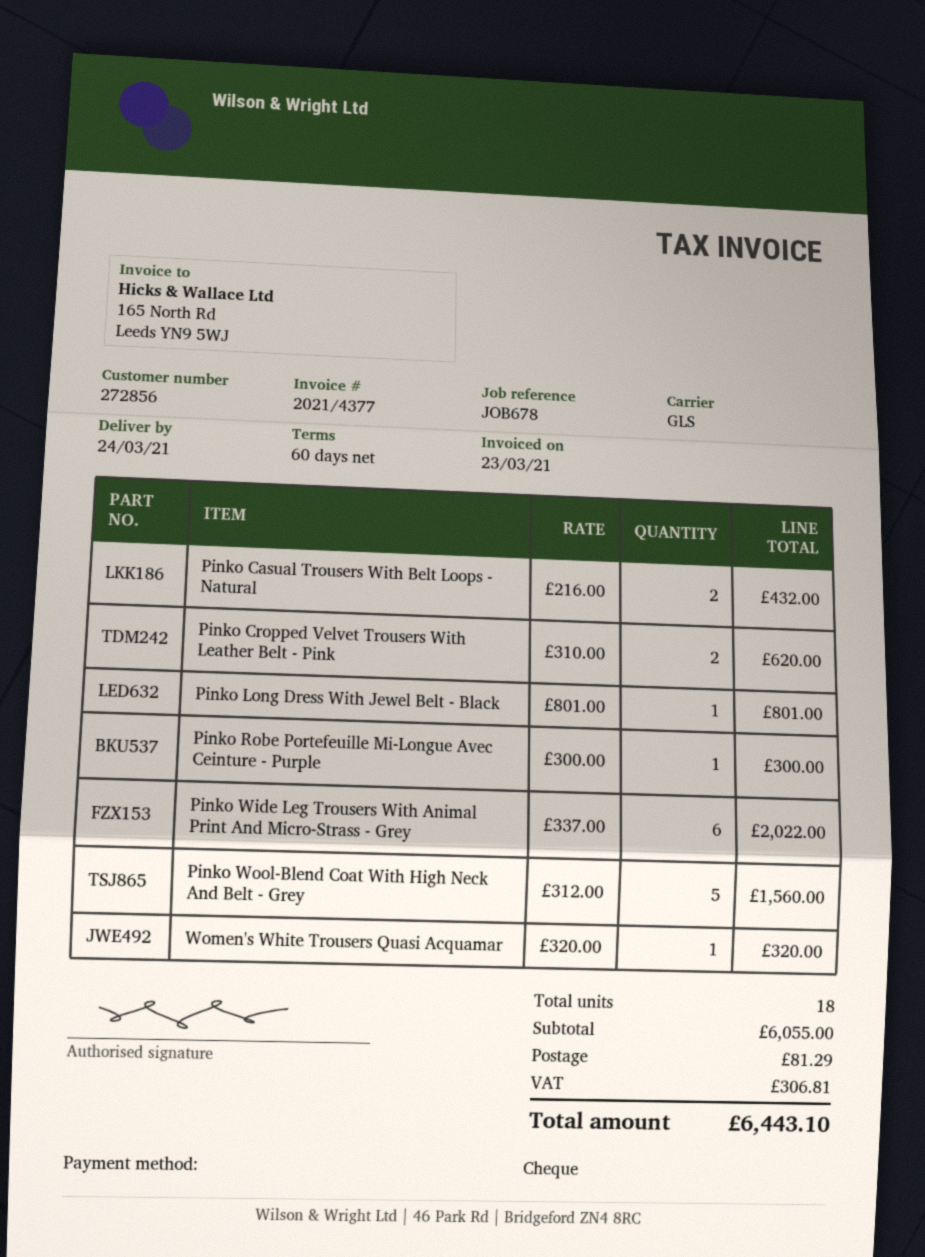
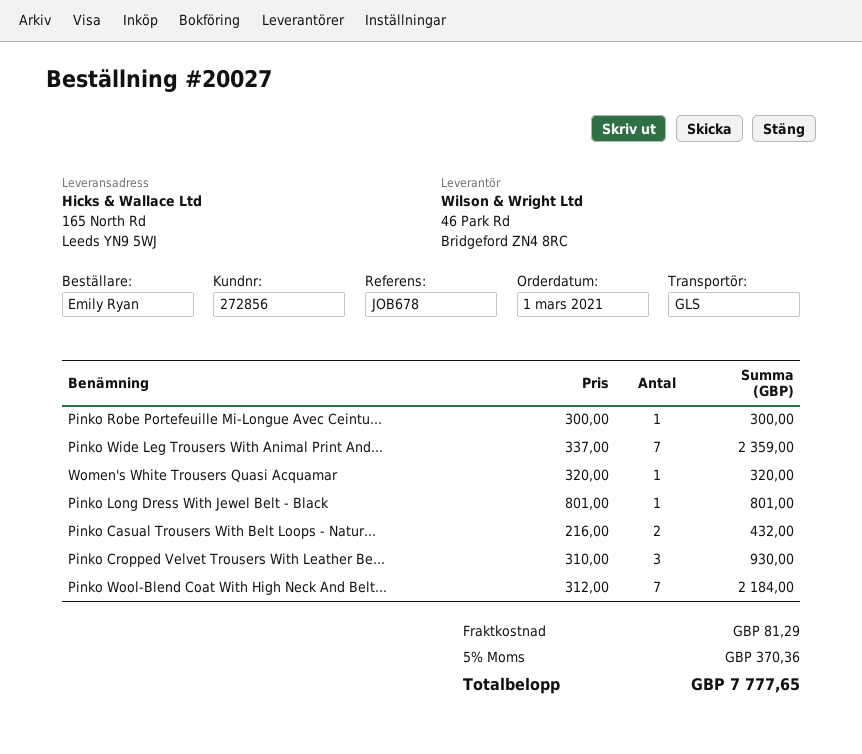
Pinko Cropped Velvet Trousers With Leather Belt - Pink: 2 x 310.00 = 620.00 -> 3 x 310.00 = 930.00
Pinko Wide Leg Trousers With Animal Print And Micro-Strass - Grey: 6 x 337.00 = 2022.00 -> 7 x 337.00 = 2359.00
Pinko Wool-Blend Coat With High Neck And Belt - Grey: 5 x 312.00 = 1560.00 -> 7 x 312.00 = 2184.00
tax: 306.81 -> 370.36
total: 6443.10 -> 7777.65

